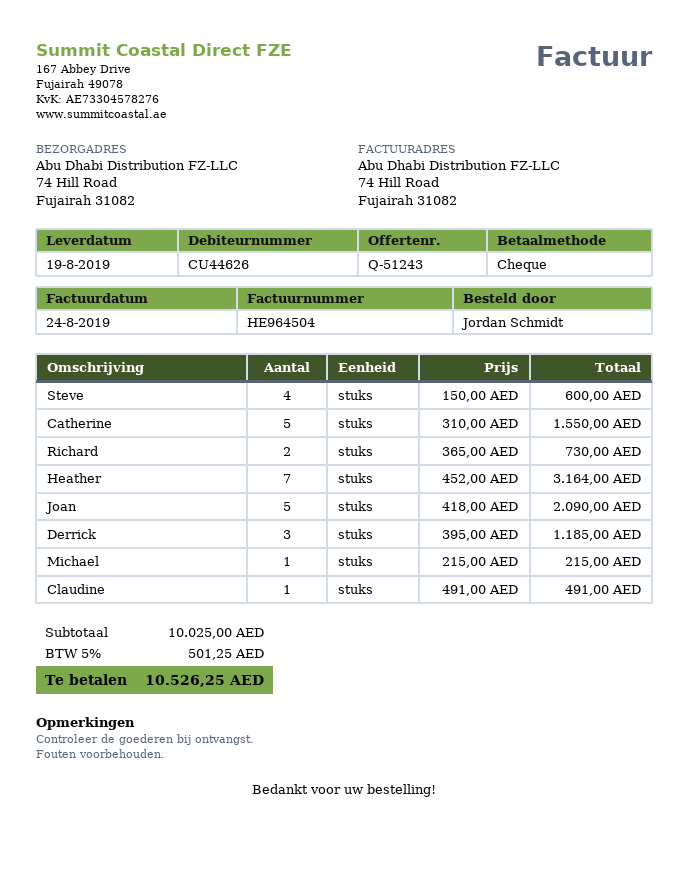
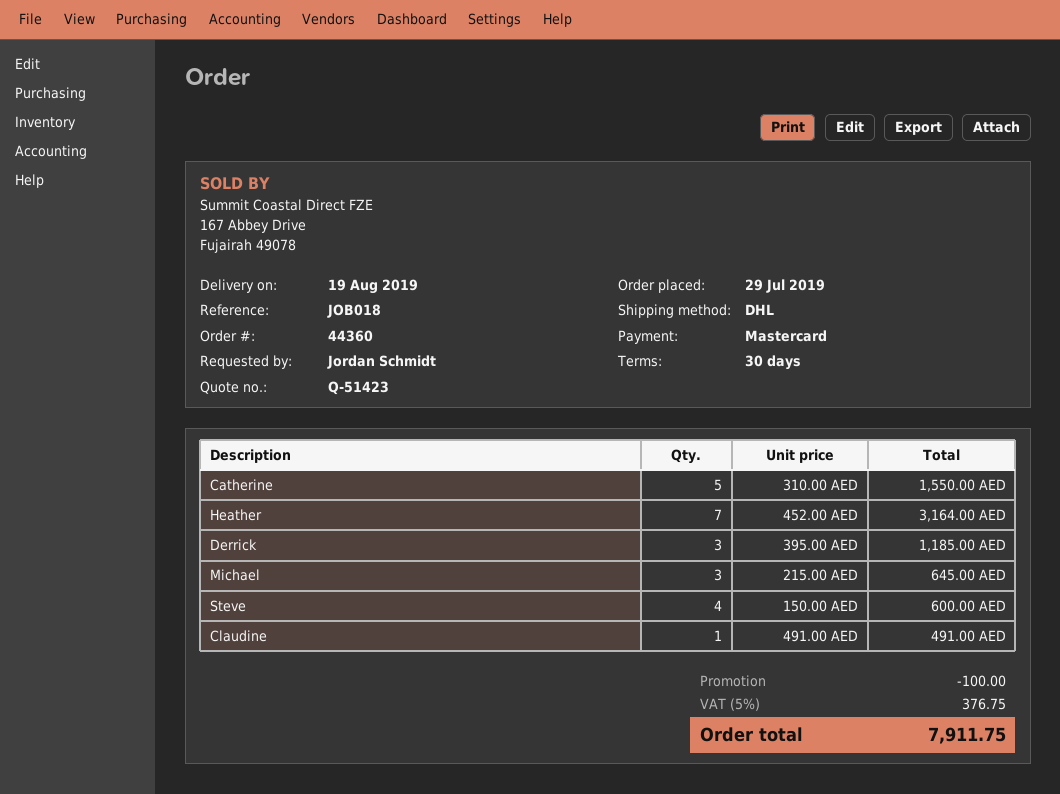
quote number: Q-51243 -> Q-51423
payment method: cheque -> Mastercard
Richard: 2 x 365.00 = 730.00 -> none
Joan: 5 x 418.00 = 2090.00 -> none
Michael: 1 x 215.00 = 215.00 -> 3 x 215.00 = 645.00
discount: none -> 100.00
tax: 5% = 501.25 -> 5% = 376.75
total: 10526.25 -> 7911.75

